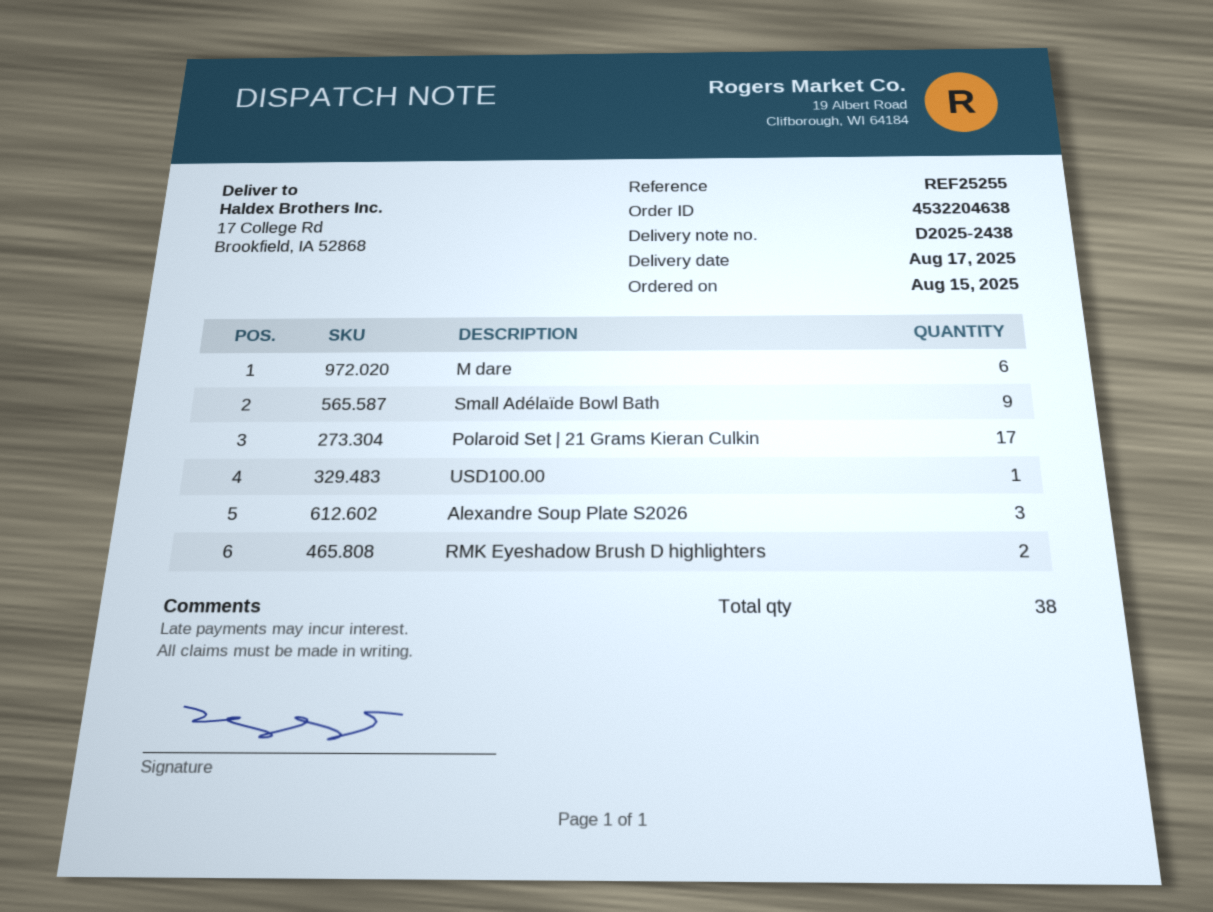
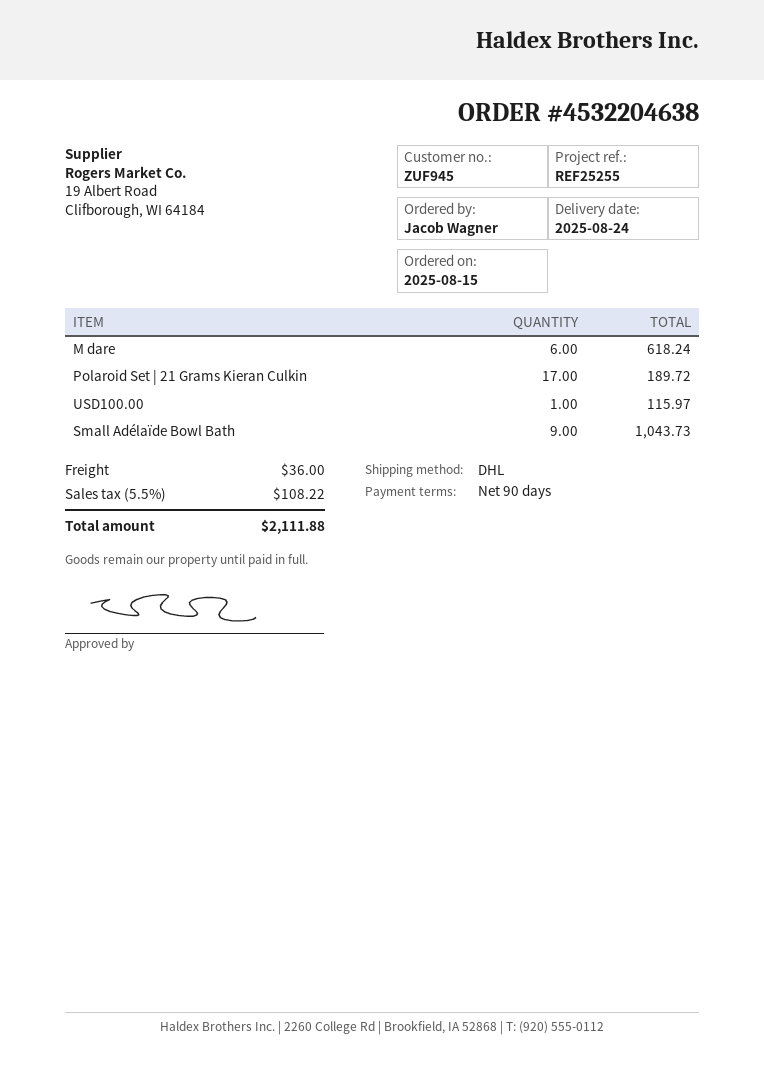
delivery date: 2025-08-17 -> 2025-08-24
Alexandre Soup Plate S2026: 3 -> none
RMK Eyeshadow Brush D highlighters: 2 -> none

